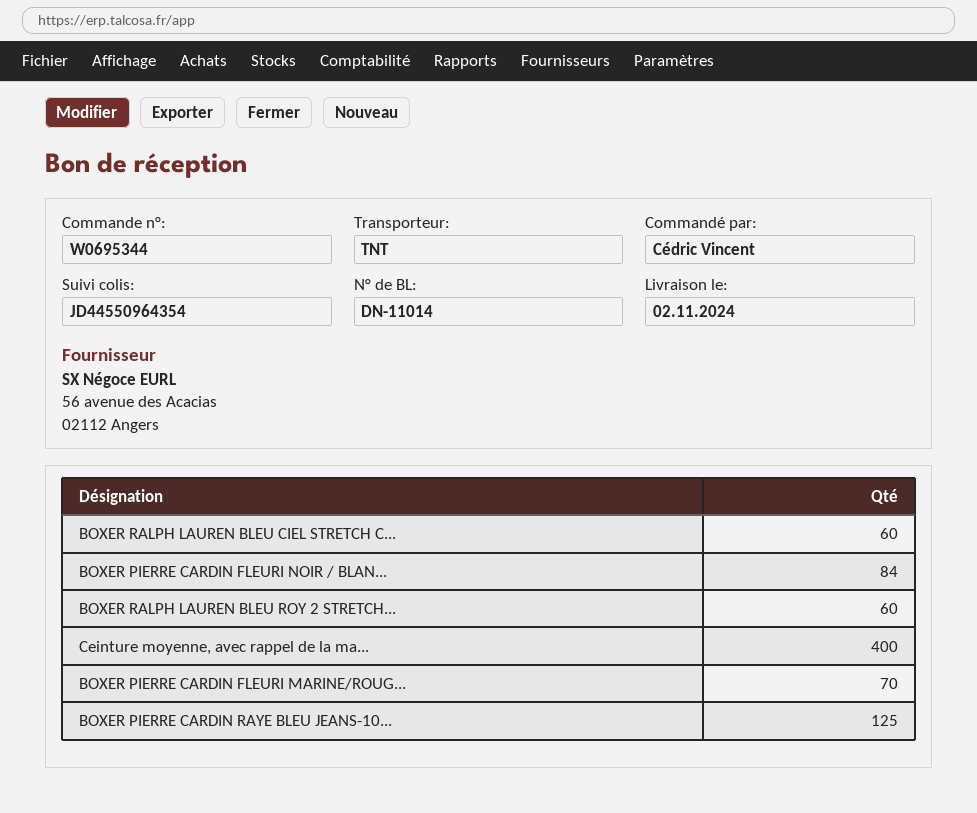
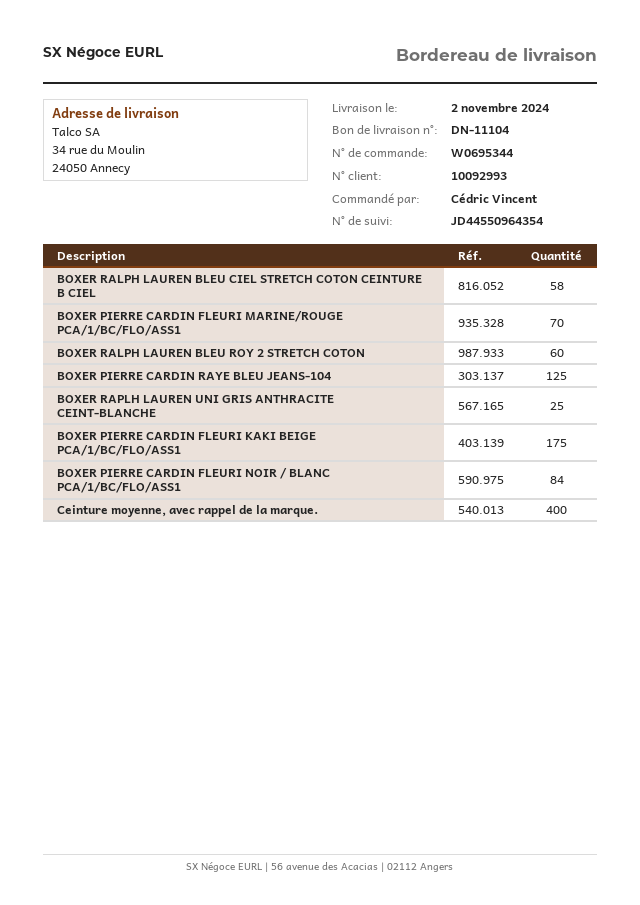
delivery note number: DN-11014 -> DN-11104
BOXER RALPH LAUREN BLEU CIEL STRETCH C...: 60 -> 58
BOXER RAPLH LAUREN UNI GRIS ANTHRACITE CEINT-BLANCHE: none -> 25
BOXER PIERRE CARDIN FLEURI KAKI BEIGE PCA/1/BC/FLO/ASS1: none -> 175

